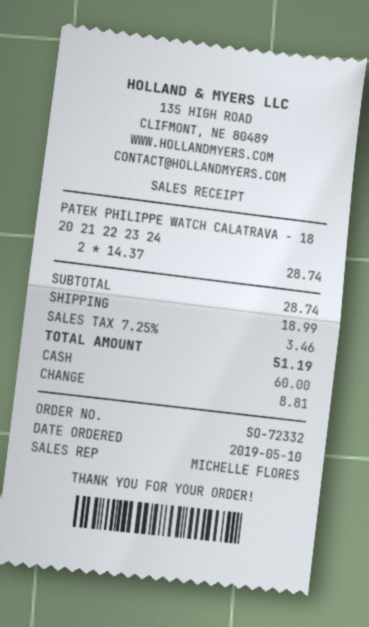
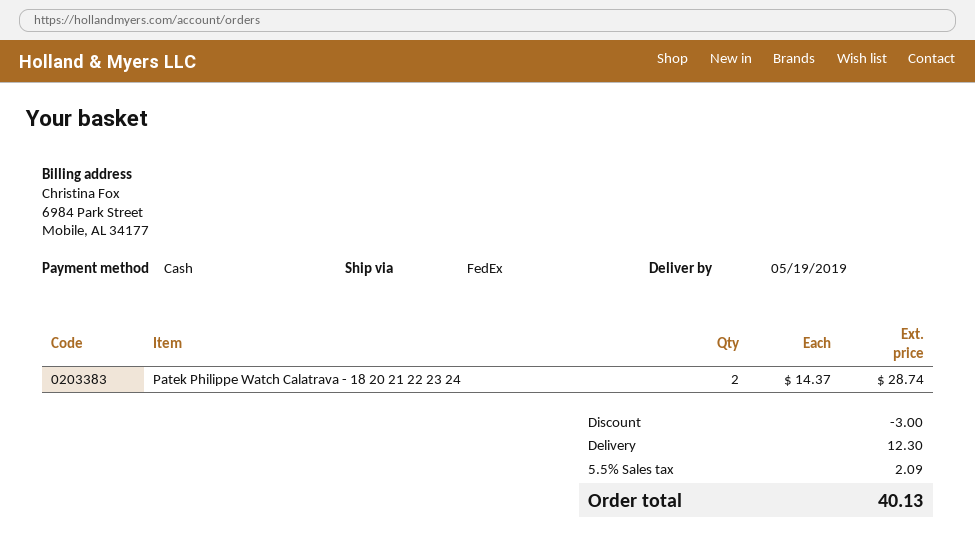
discount: none -> 3.00
shipping: 18.99 -> 12.30
tax: 7.25% = 3.46 -> 5.5% = 2.09
total: 51.19 -> 40.13

